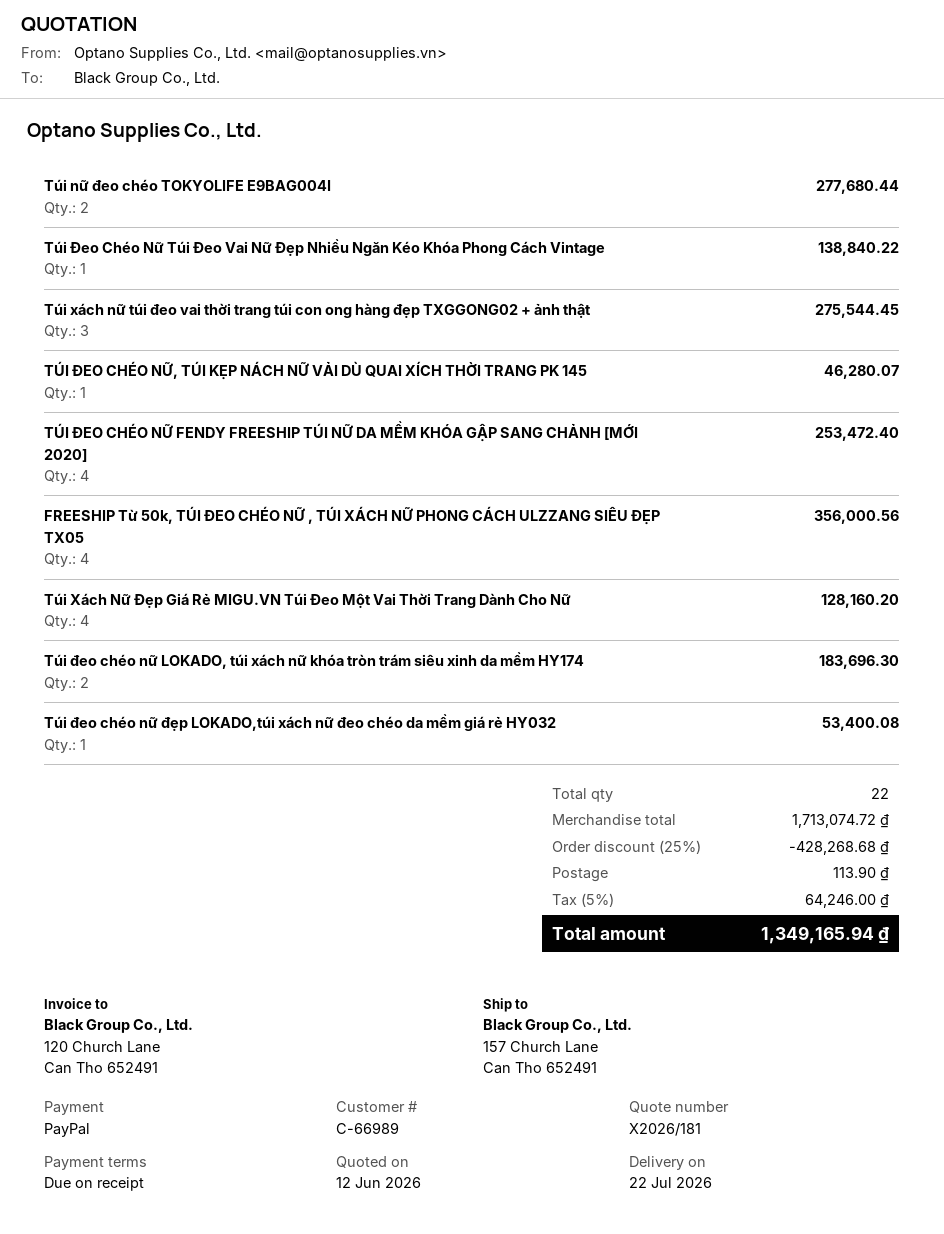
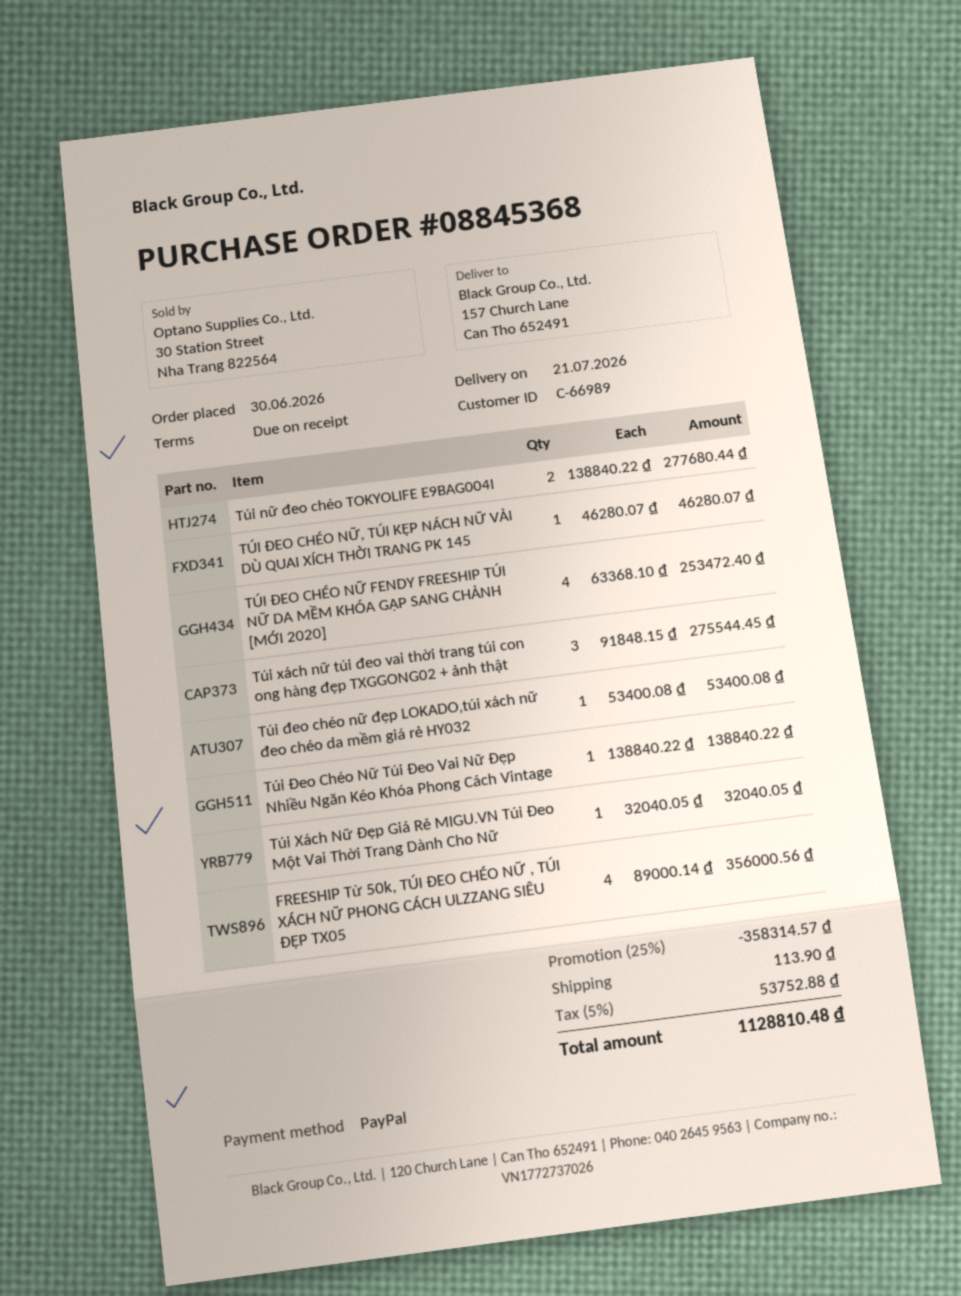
delivery date: 2026-07-22 -> 2026-07-21
Túi Xách Nữ Đẹp Giá Rẻ MIGU.VN Túi Đeo Một Vai Thời Trang Dành Cho Nữ: 4 for 128160.20 -> 1 for 32040.05
Túi đeo chéo nữ LOKADO, túi xách nữ khóa tròn trám siêu xinh da mềm HY174: 2 for 183696.30 -> none
discount: 25% = 428268.68 -> 25% = 358314.57
tax: 5% = 64246.00 -> 5% = 53752.88
total: 1349165.94 -> 1128810.48

